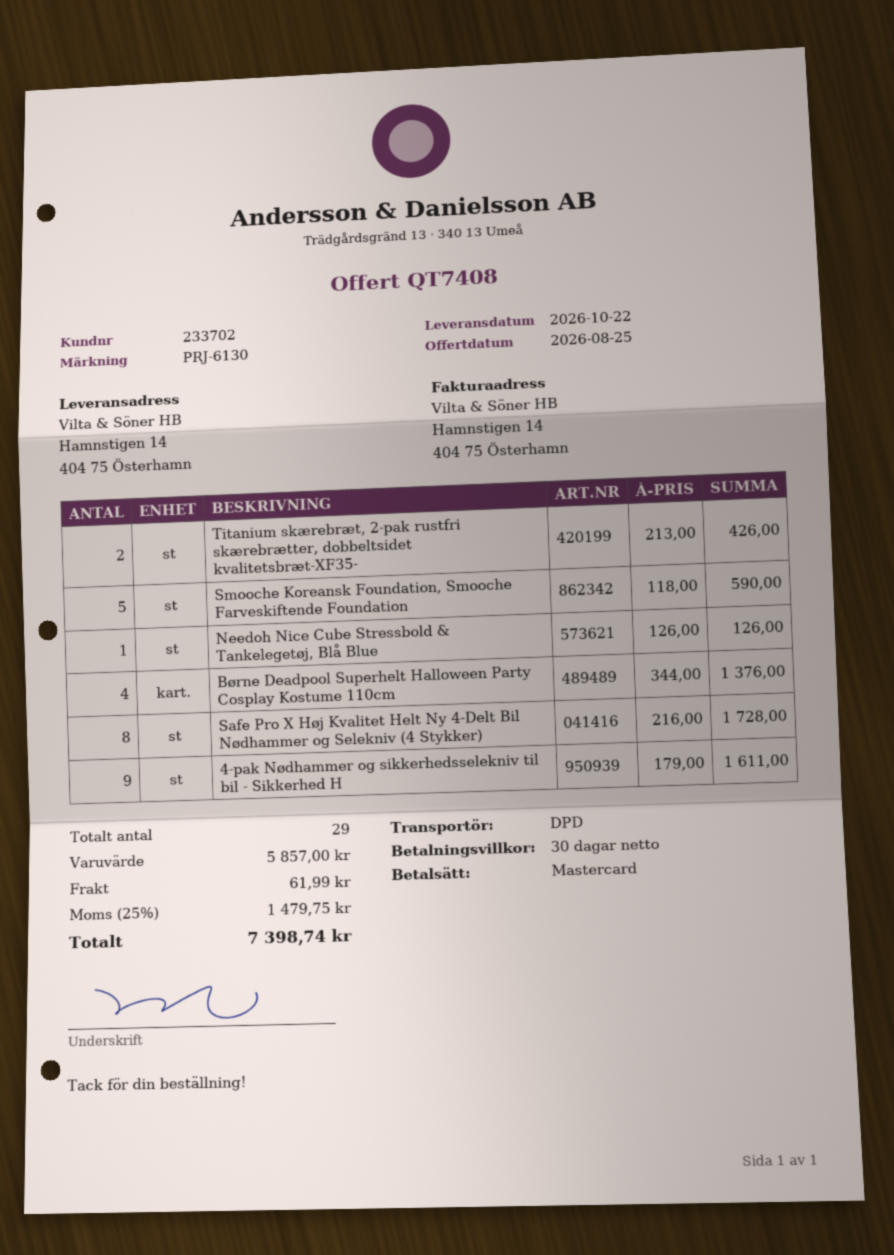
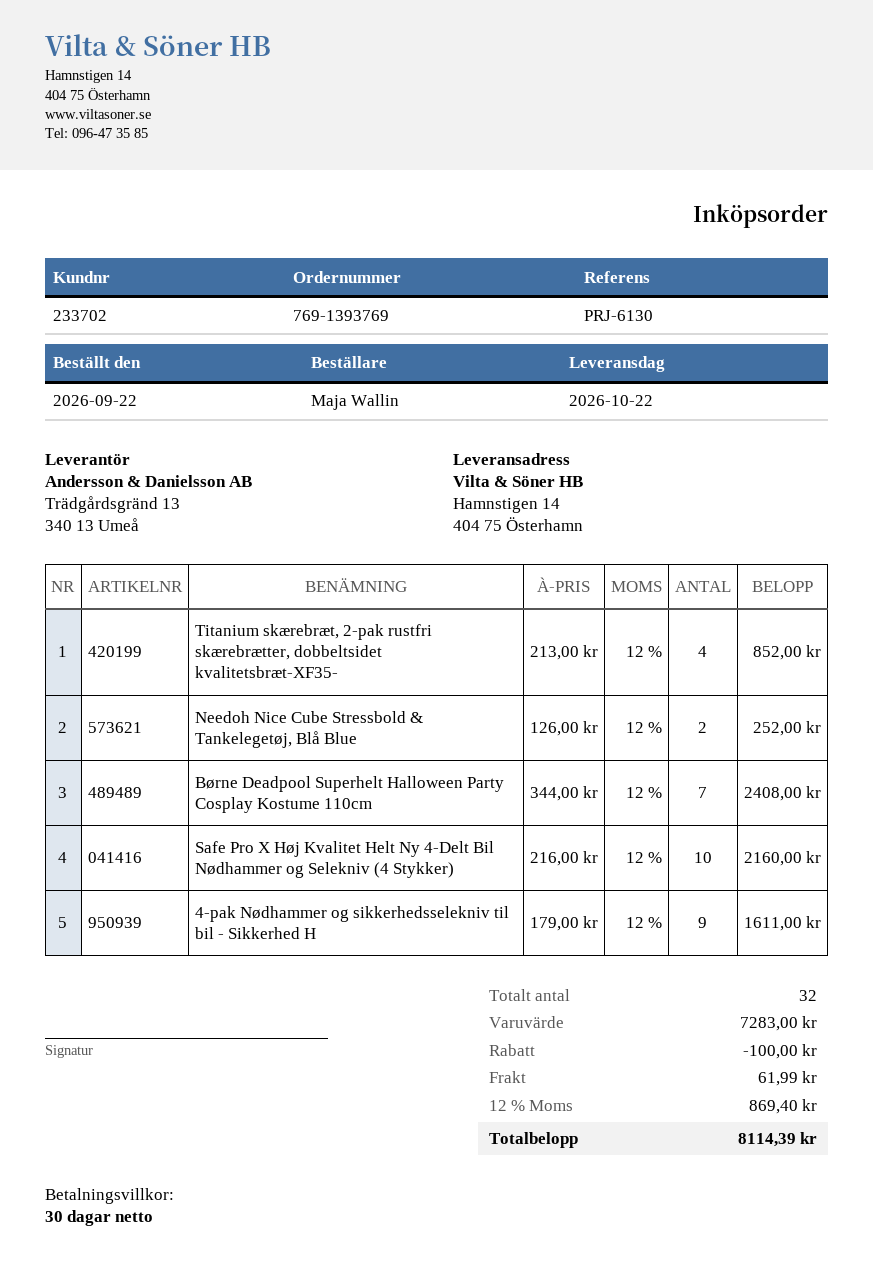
Titanium skærebræt, 2-pak rustfri skærebrætter, dobbeltsidet kvalitetsbræt-XF35-: 2 x 213.00 = 426.00 -> 4 x 213.00 = 852.00
Smooche Koreansk Foundation, Smooche Farveskiftende Foundation: 5 x 118.00 = 590.00 -> none
Needoh Nice Cube Stressbold & Tankelegetøj, Blå Blue: 1 x 126.00 = 126.00 -> 2 x 126.00 = 252.00
Børne Deadpool Superhelt Halloween Party Cosplay Kostume 110cm: 4 x 344.00 = 1376.00 -> 7 x 344.00 = 2408.00
Safe Pro X Høj Kvalitet Helt Ny 4-Delt Bil Nødhammer og Selekniv (4 Stykker): 8 x 216.00 = 1728.00 -> 10 x 216.00 = 2160.00
total quantity: 29 -> 32
subtotal: 5857.00 -> 7283.00
discount: none -> 100.00
tax: 25% = 1479.75 -> 12% = 869.40
total: 7398.74 -> 8114.39

